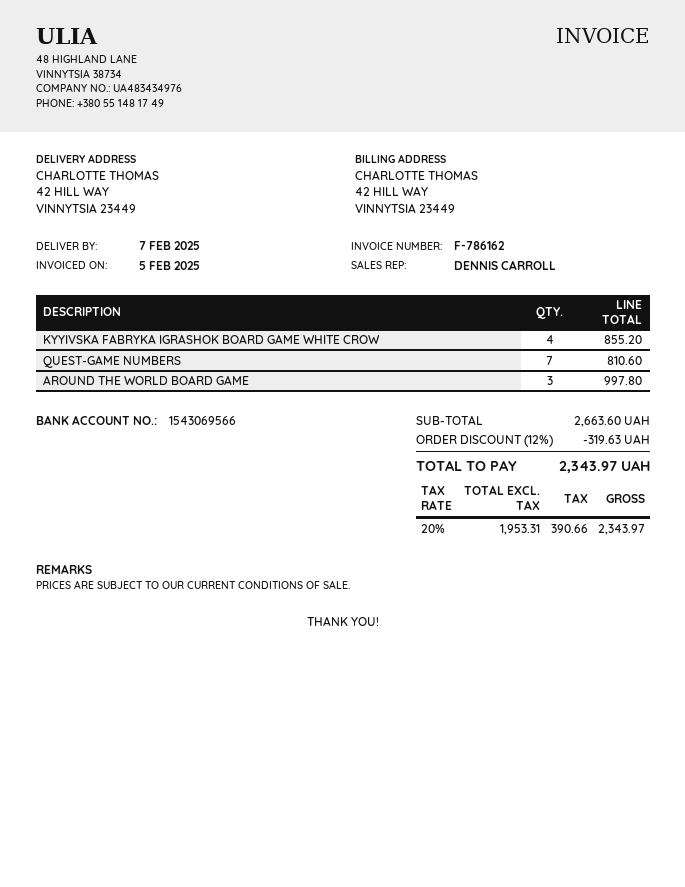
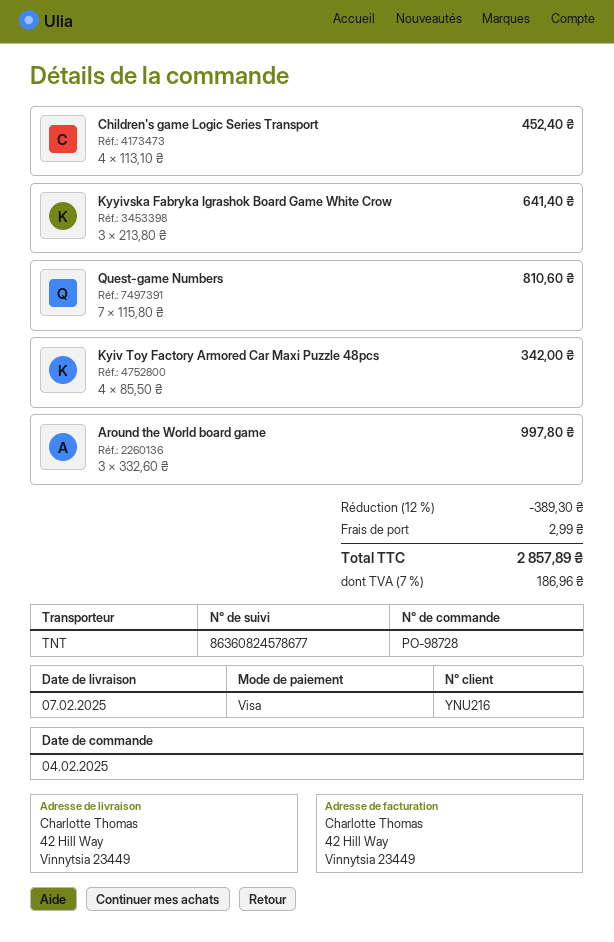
KYYIVSKA FABRYKA IGRASHOK BOARD GAME WHITE CROW: 4 for 855.20 -> 3 for 641.40
Children's game Logic Series Transport: none -> 4 for 452.40
Kyiv Toy Factory Armored Car Maxi Puzzle 48pcs: none -> 4 for 342.00
discount: 12% = 319.63 -> 12% = 389.30
shipping: none -> 2.99
tax: 20% = 390.66 -> 7% = 186.96
total: 2343.97 -> 2857.89

